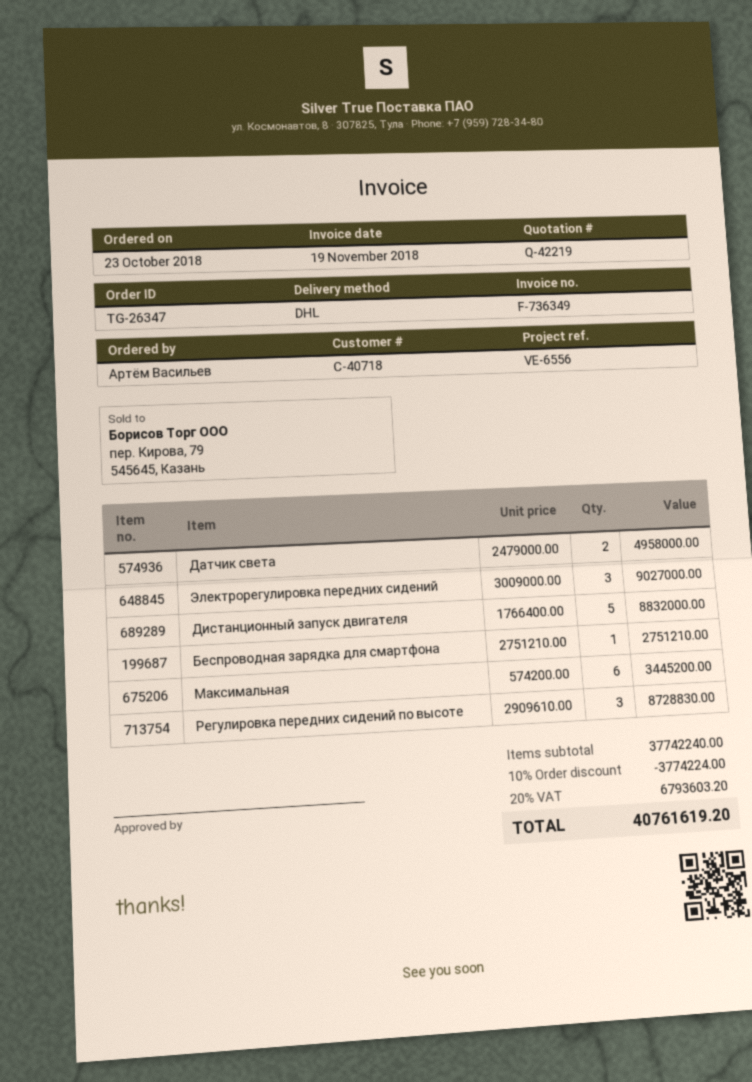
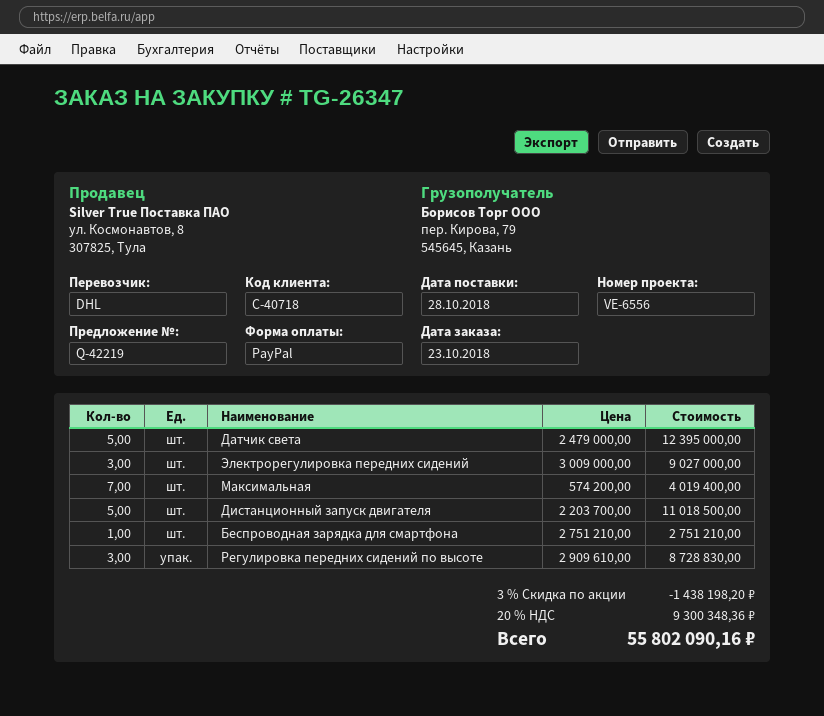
Датчик света: 2 x 2479000.00 = 4958000.00 -> 5 x 2479000.00 = 12395000.00
Дистанционный запуск двигателя: 5 x 1766400.00 = 8832000.00 -> 5 x 2203700.00 = 11018500.00
Максимальная: 6 x 574200.00 = 3445200.00 -> 7 x 574200.00 = 4019400.00
discount: 10% = 3774224.00 -> 3% = 1438198.20
tax: 20% = 6793603.20 -> 20% = 9300348.36
total: 40761619.20 -> 55802090.16

